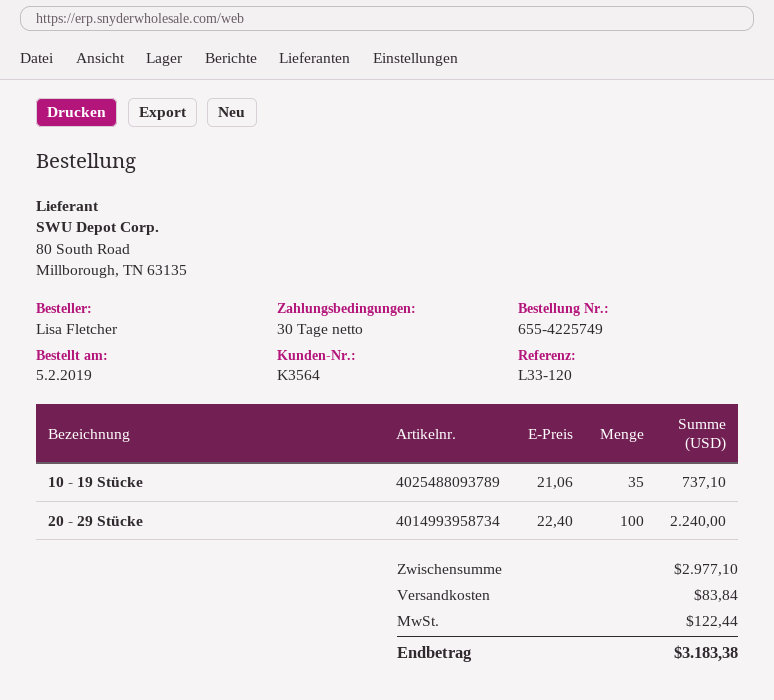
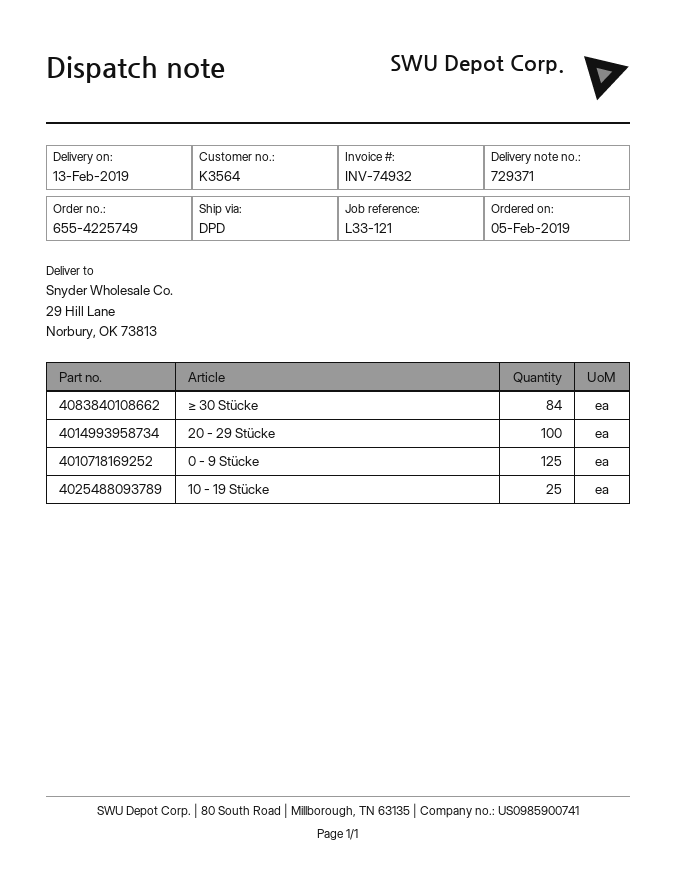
reference: L33-120 -> L33-121
10 - 19 Stücke: 35 -> 25
≥ 30 Stücke: none -> 84
0 - 9 Stücke: none -> 125

